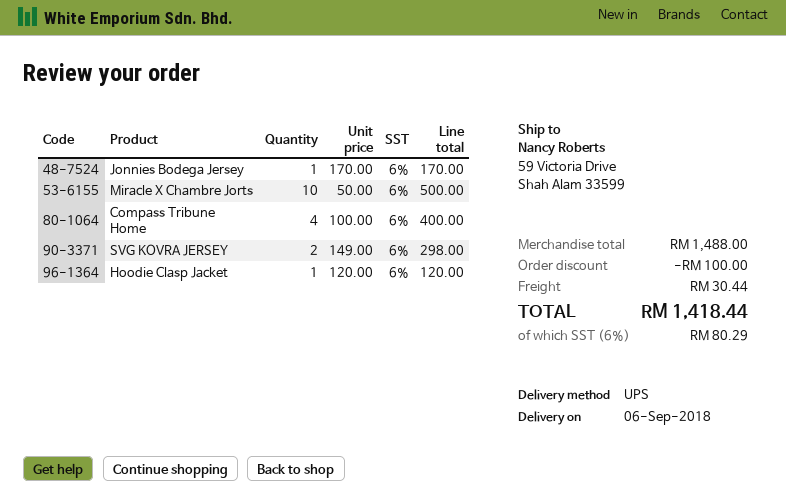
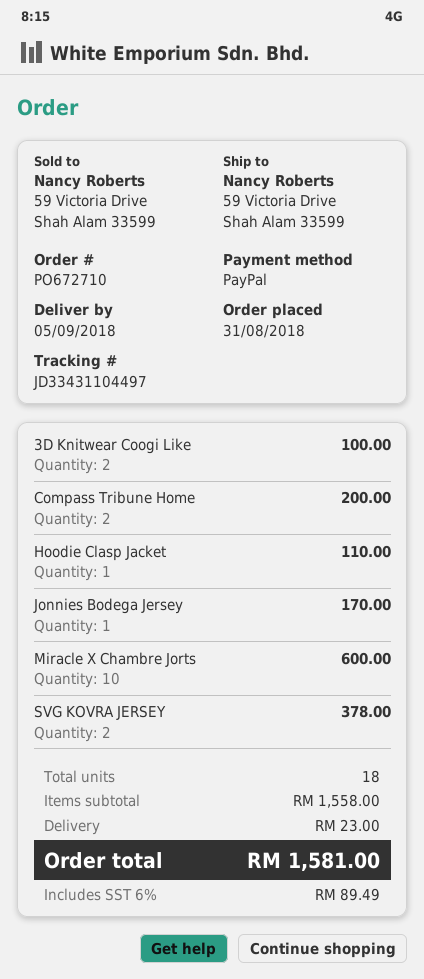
delivery date: 2018-09-06 -> 2018-09-05
Miracle X Chambre Jorts: 10 for 500.00 -> 10 for 600.00
Compass Tribune Home: 4 for 400.00 -> 2 for 200.00
SVG KOVRA JERSEY: 2 for 298.00 -> 2 for 378.00
Hoodie Clasp Jacket: 1 for 120.00 -> 1 for 110.00
3D Knitwear Coogi Like: none -> 2 for 100.00
subtotal: 1488.00 -> 1558.00
discount: 100.00 -> none
shipping: 30.44 -> 23.00
tax: 6% = 80.29 -> 6% = 89.49
total: 1418.44 -> 1581.00

